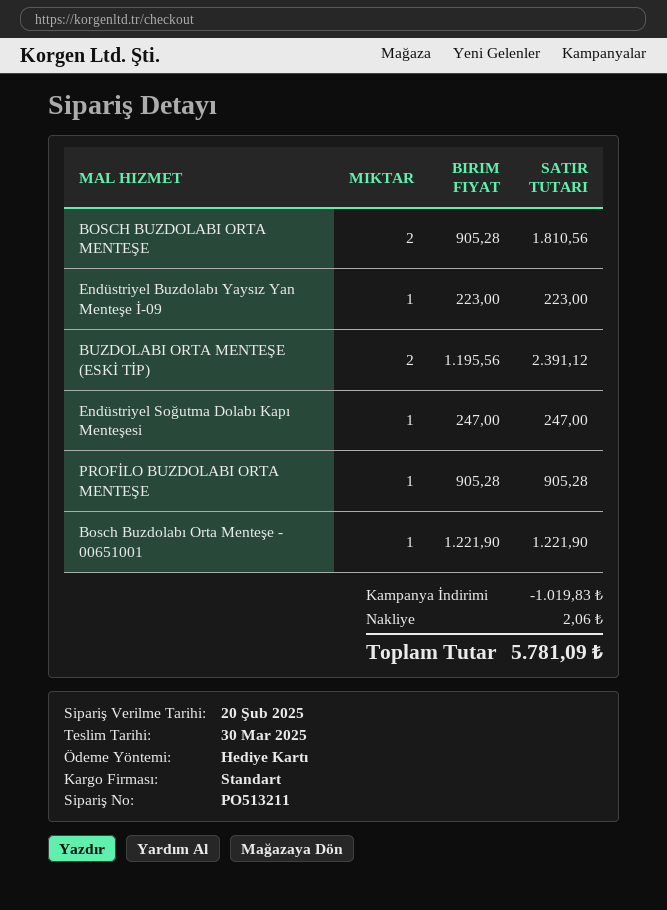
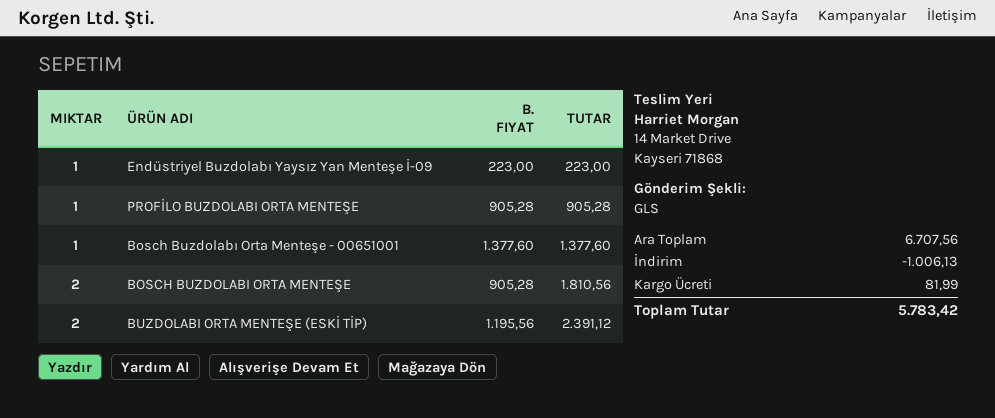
shipping method: standard -> GLS
Endüstriyel Soğutma Dolabı Kapı Menteşesi: 1 x 247.00 = 247.00 -> none
Bosch Buzdolabı Orta Menteşe - 00651001: 1 x 1221.90 = 1221.90 -> 1 x 1377.60 = 1377.60
discount: 1019.83 -> 1006.13
shipping: 2.06 -> 81.99
total: 5781.09 -> 5783.42

